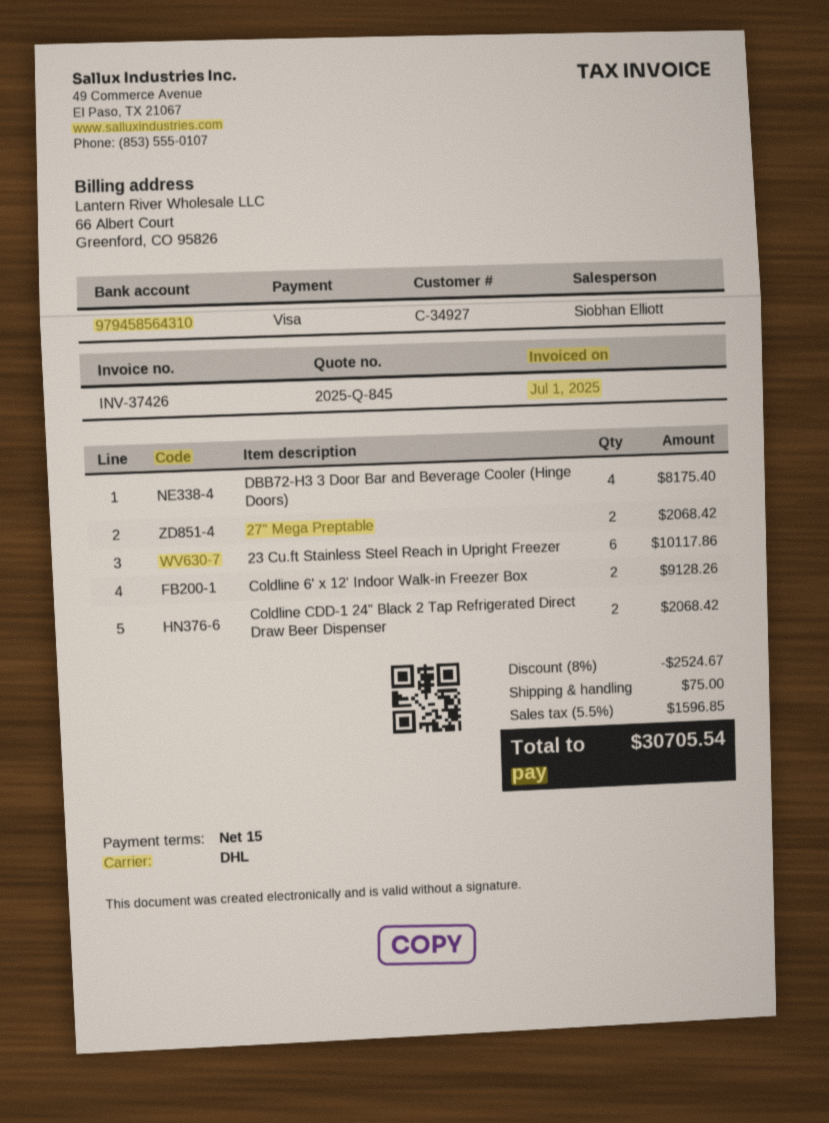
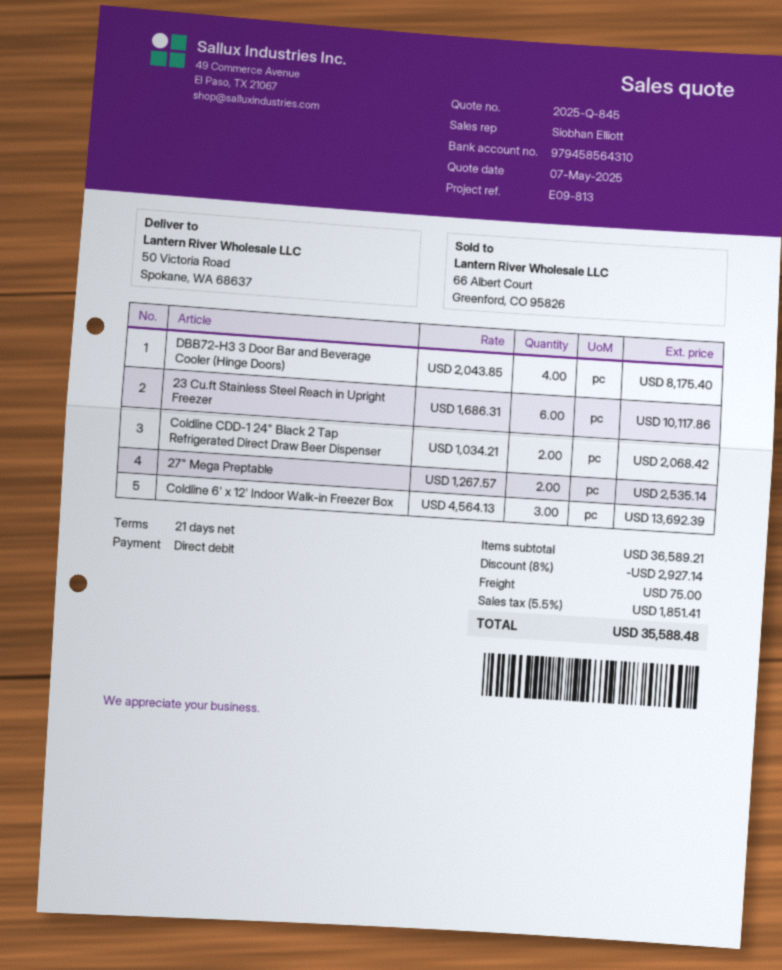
payment terms: 15 days -> 21 days
payment method: Visa -> direct debit
27" Mega Preptable: 2 for 2068.42 -> 2 for 2535.14
Coldline 6' x 12' Indoor Walk-in Freezer Box: 2 for 9128.26 -> 3 for 13692.39
discount: 8% = 2524.67 -> 8% = 2927.14
tax: 5.5% = 1596.85 -> 5.5% = 1851.41
total: 30705.54 -> 35588.48

